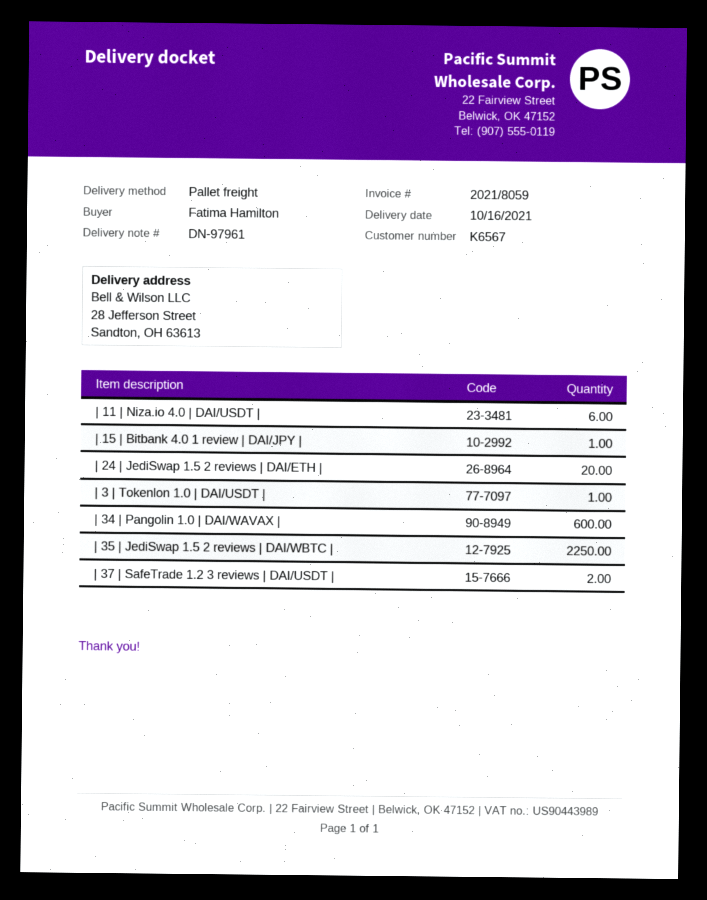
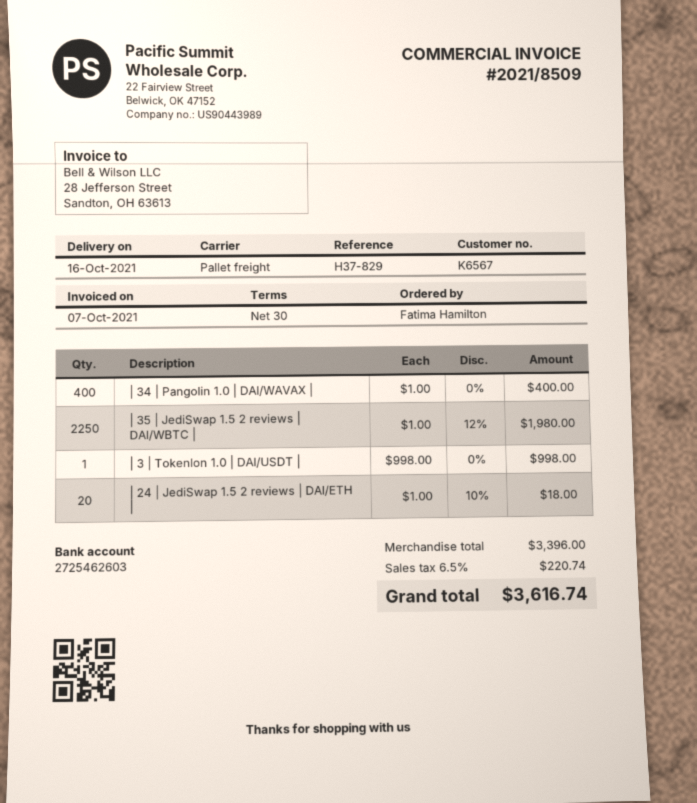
invoice number: 2021/8059 -> 2021/8509
| 11 | Niza.io 4.0 | DAI/USDT |: 6 -> none
| 15 | Bitbank 4.0 1 review | DAI/JPY |: 1 -> none
| 34 | Pangolin 1.0 | DAI/WAVAX |: 600 -> 400
| 37 | SafeTrade 1.2 3 reviews | DAI/USDT |: 2 -> none

